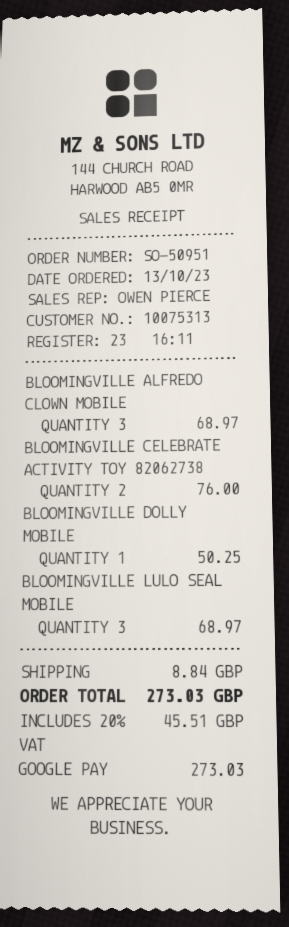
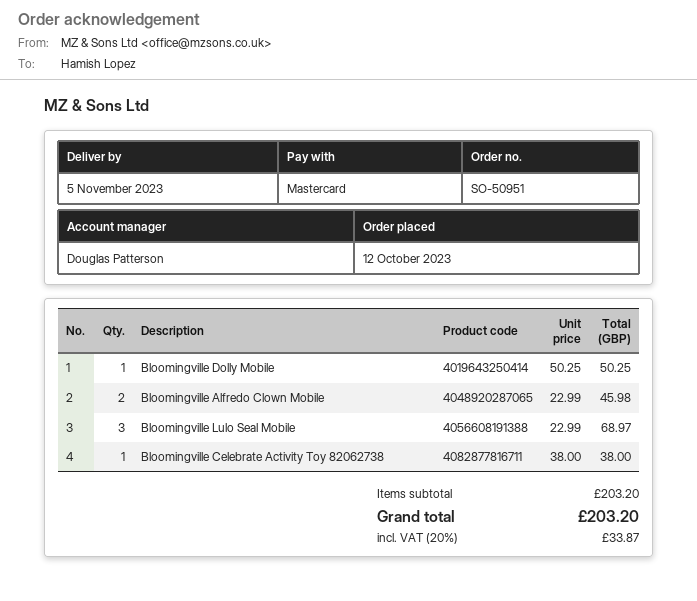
order date: 2023-10-13 -> 2023-10-12
sales rep: OWEN PIERCE -> Douglas Patterson
payment method: Google Pay -> Mastercard
BLOOMINGVILLE ALFREDO CLOWN MOBILE: 3 for 68.97 -> 2 for 45.98
BLOOMINGVILLE CELEBRATE ACTIVITY TOY 82062738: 2 for 76.00 -> 1 for 38.00
shipping: 8.84 -> none
tax: 20% = 45.51 -> 20% = 33.87
total: 273.03 -> 203.20

